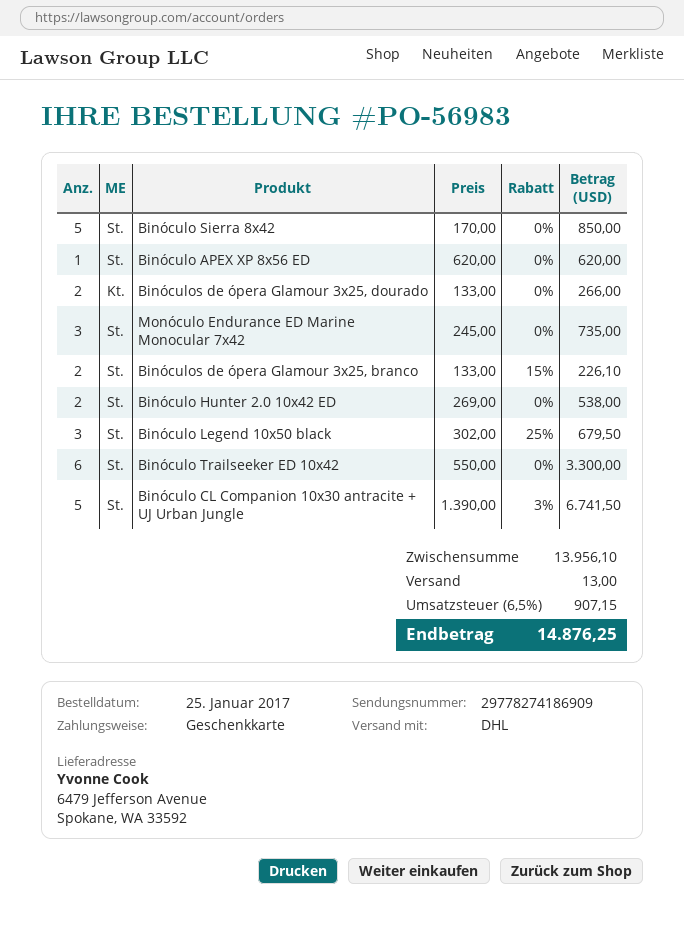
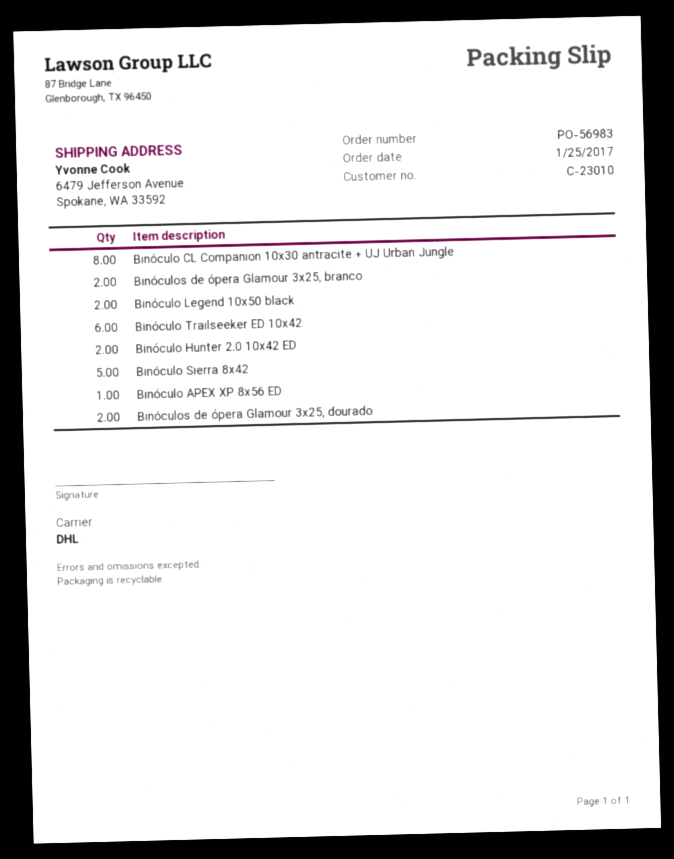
Monóculo Endurance ED Marine Monocular 7x42: 3 -> none
Binóculo Legend 10x50 black: 3 -> 2
Binóculo CL Companion 10x30 antracite + UJ Urban Jungle: 5 -> 8

